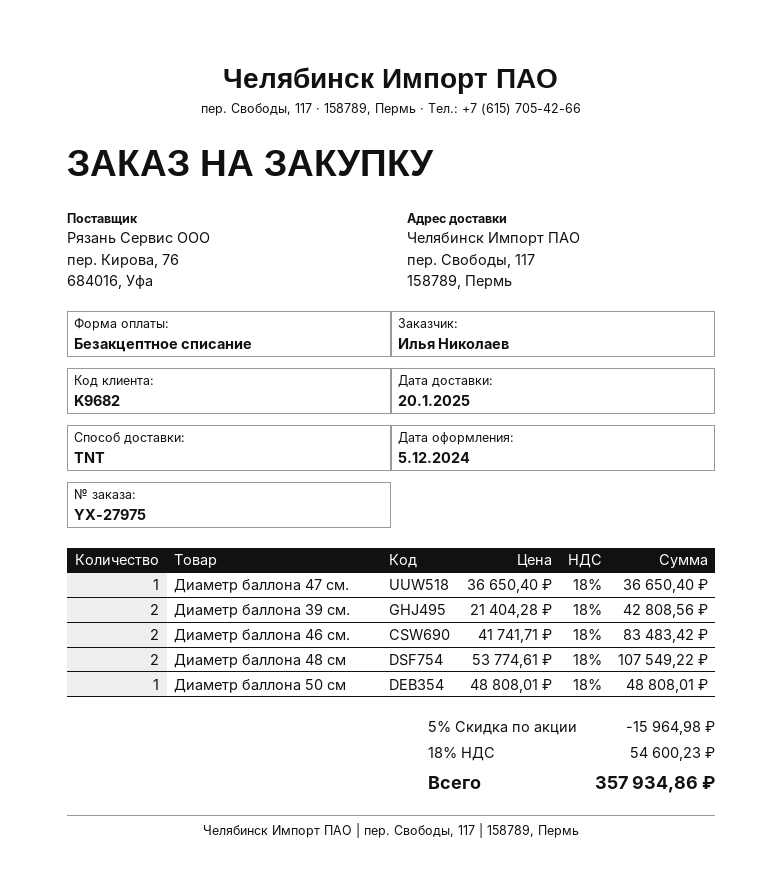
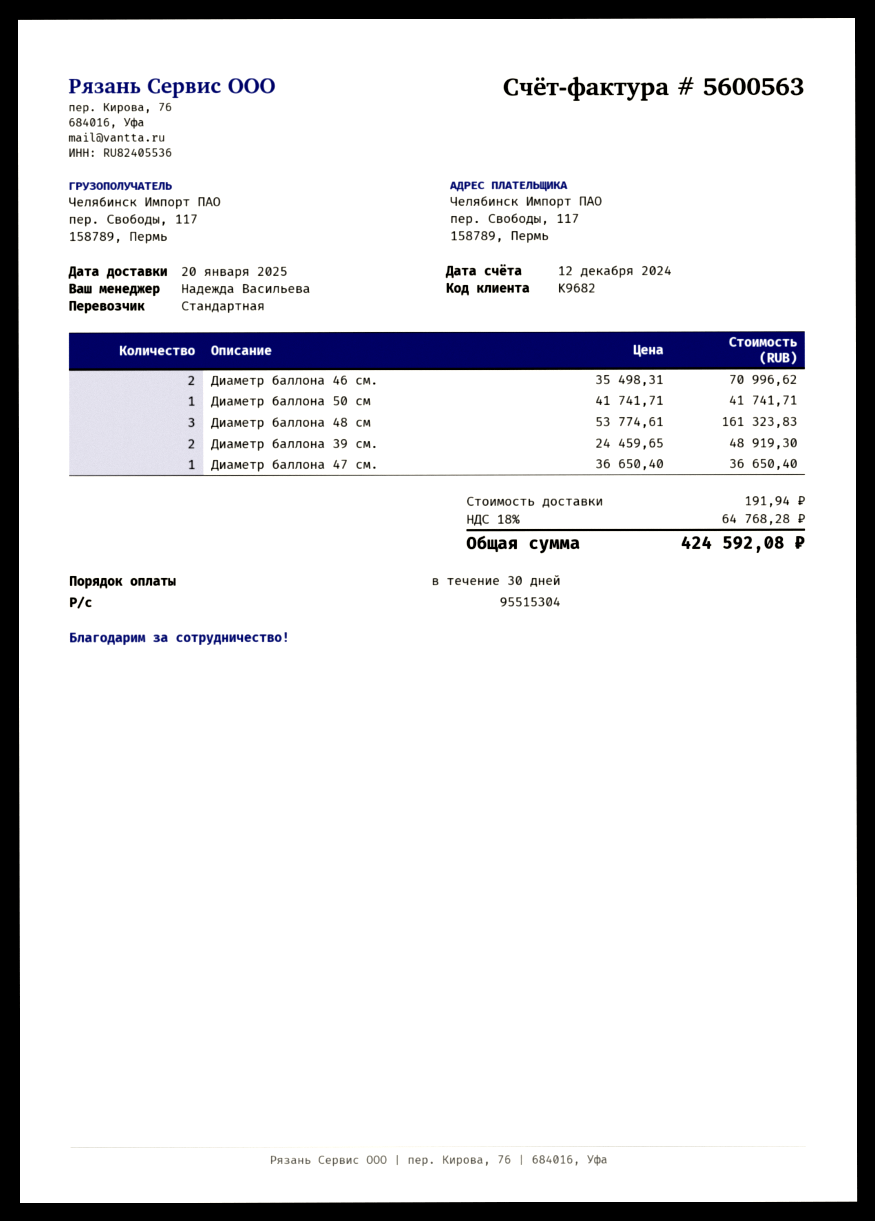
shipping method: TNT -> standard
Диаметр баллона 39 см.: 2 x 21404.28 = 42808.56 -> 2 x 24459.65 = 48919.30
Диаметр баллона 46 см.: 2 x 41741.71 = 83483.42 -> 2 x 35498.31 = 70996.62
Диаметр баллона 48 см: 2 x 53774.61 = 107549.22 -> 3 x 53774.61 = 161323.83
Диаметр баллона 50 см: 1 x 48808.01 = 48808.01 -> 1 x 41741.71 = 41741.71
discount: 5% = 15964.98 -> none
shipping: none -> 191.94
tax: 18% = 54600.23 -> 18% = 64768.28
total: 357934.86 -> 424592.08

